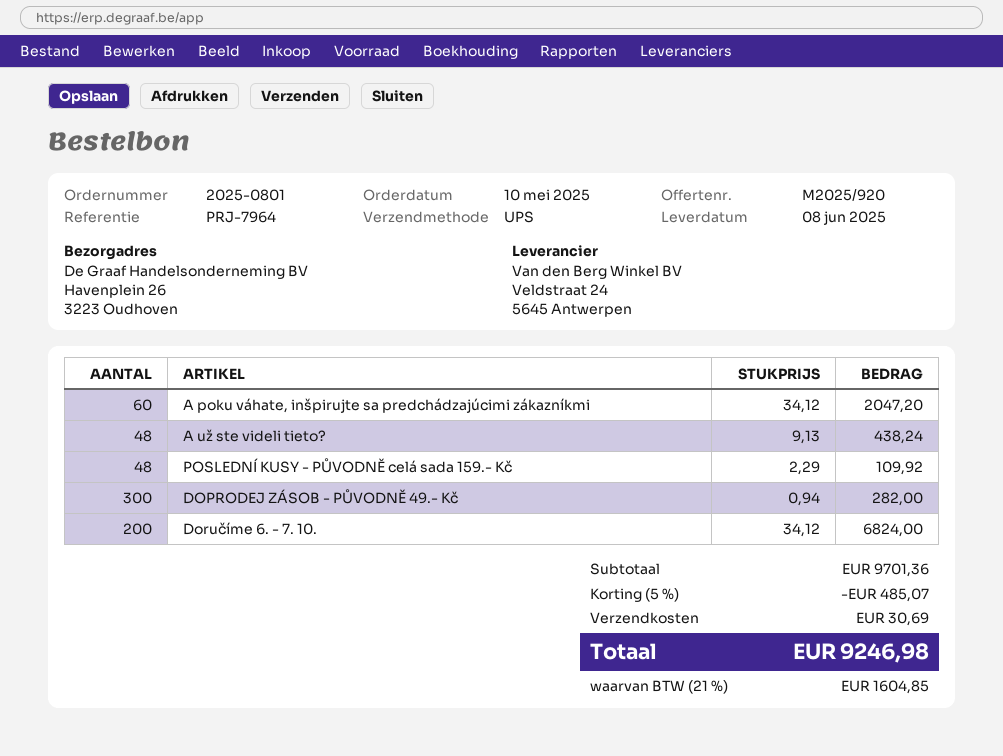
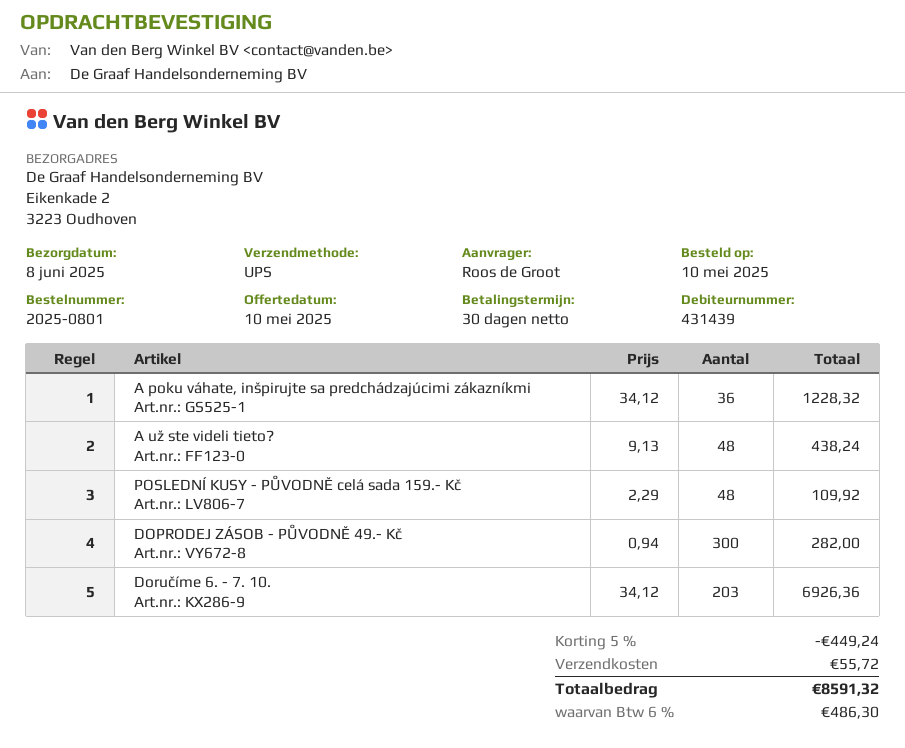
ship to: Havenplein 26, 3223 Oudhoven -> Eikenkade 2, 3223 Oudhoven
A poku váhate, inšpirujte sa predchádzajúcimi zákazníkmi: 60 x 34.12 = 2047.20 -> 36 x 34.12 = 1228.32
Doručíme 6. - 7. 10.: 200 x 34.12 = 6824.00 -> 203 x 34.12 = 6926.36
discount: 5% = 485.07 -> 5% = 449.24
shipping: 30.69 -> 55.72
tax: 21% = 1604.85 -> 6% = 486.30
total: 9246.98 -> 8591.32

